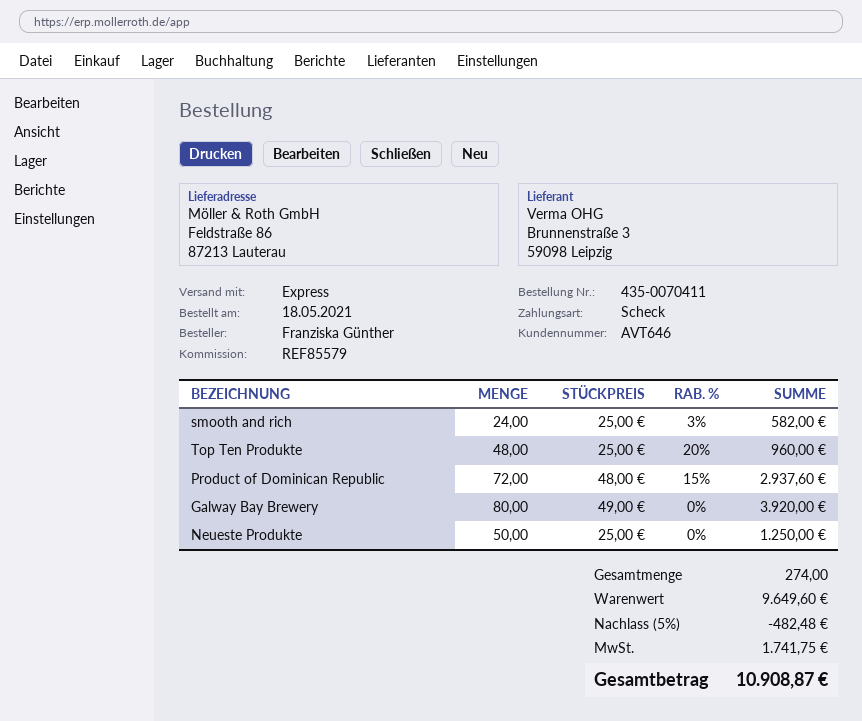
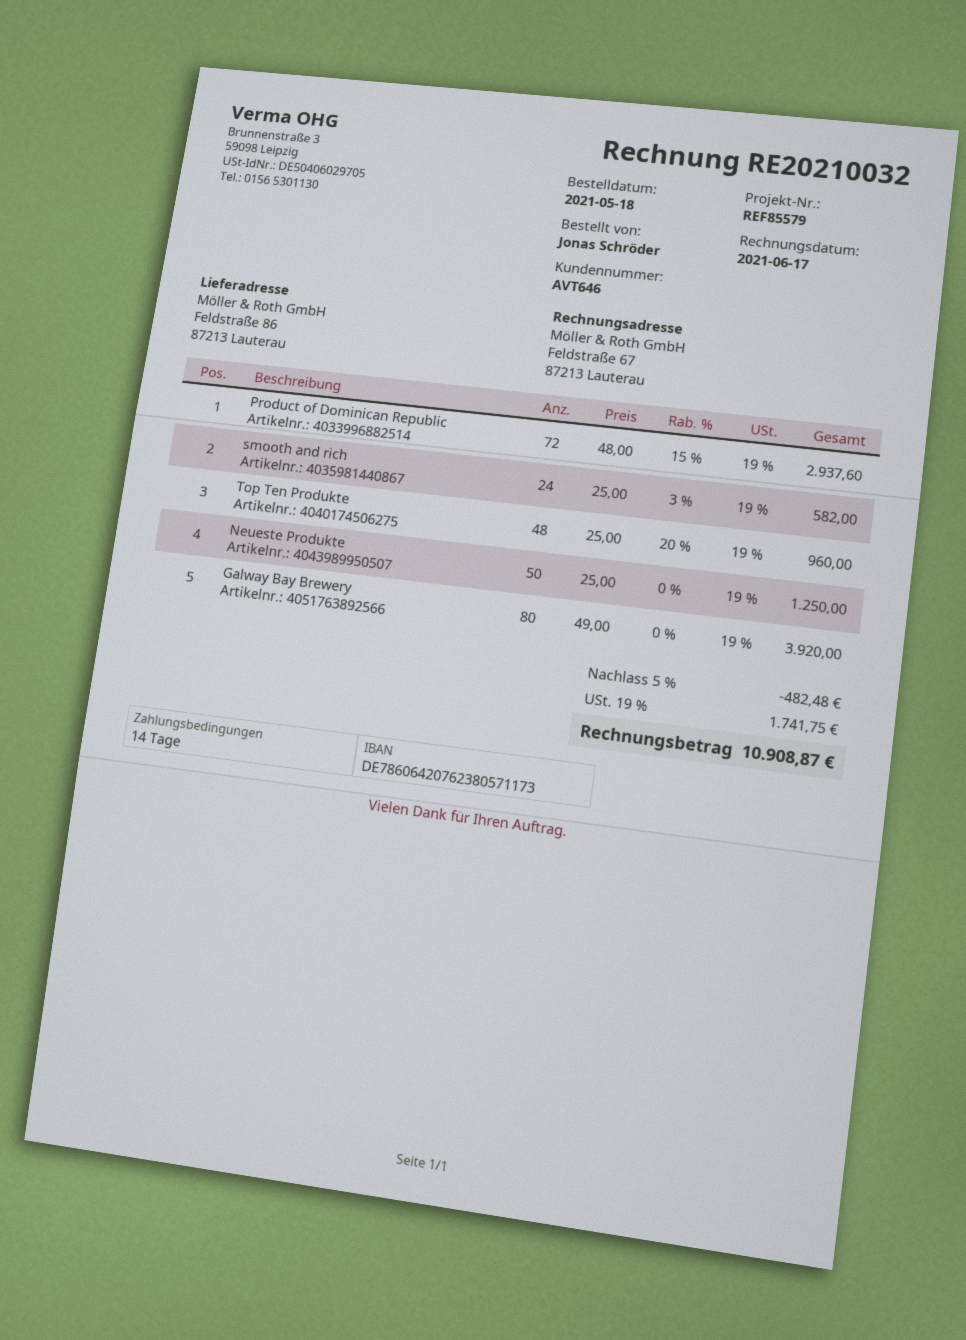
ordered by: Franziska Günther -> Jonas Schröder

